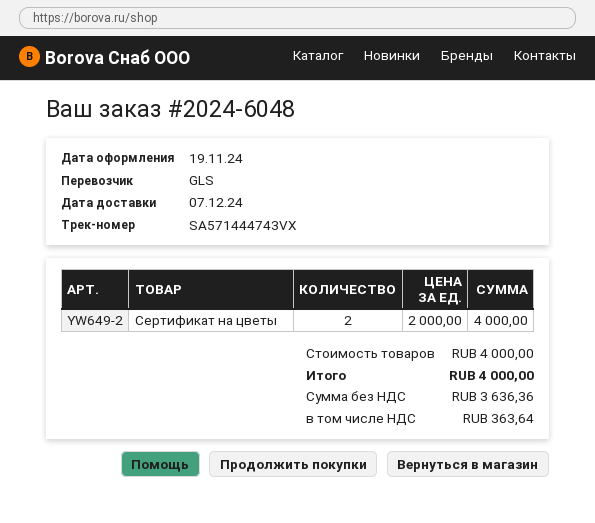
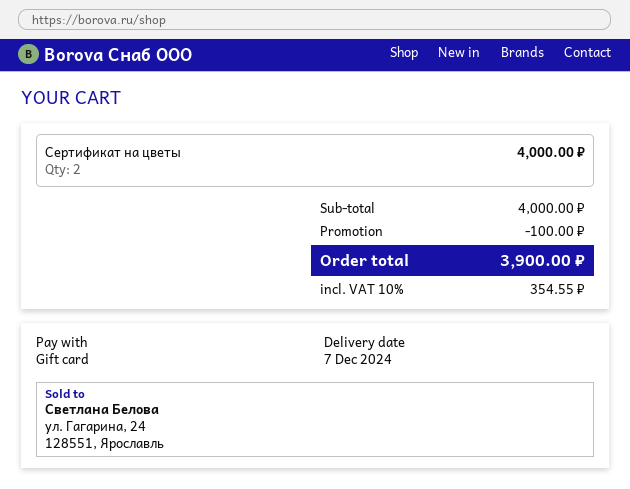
discount: none -> 100.00
tax: 363.64 -> 354.55
total: 4000.00 -> 3900.00

